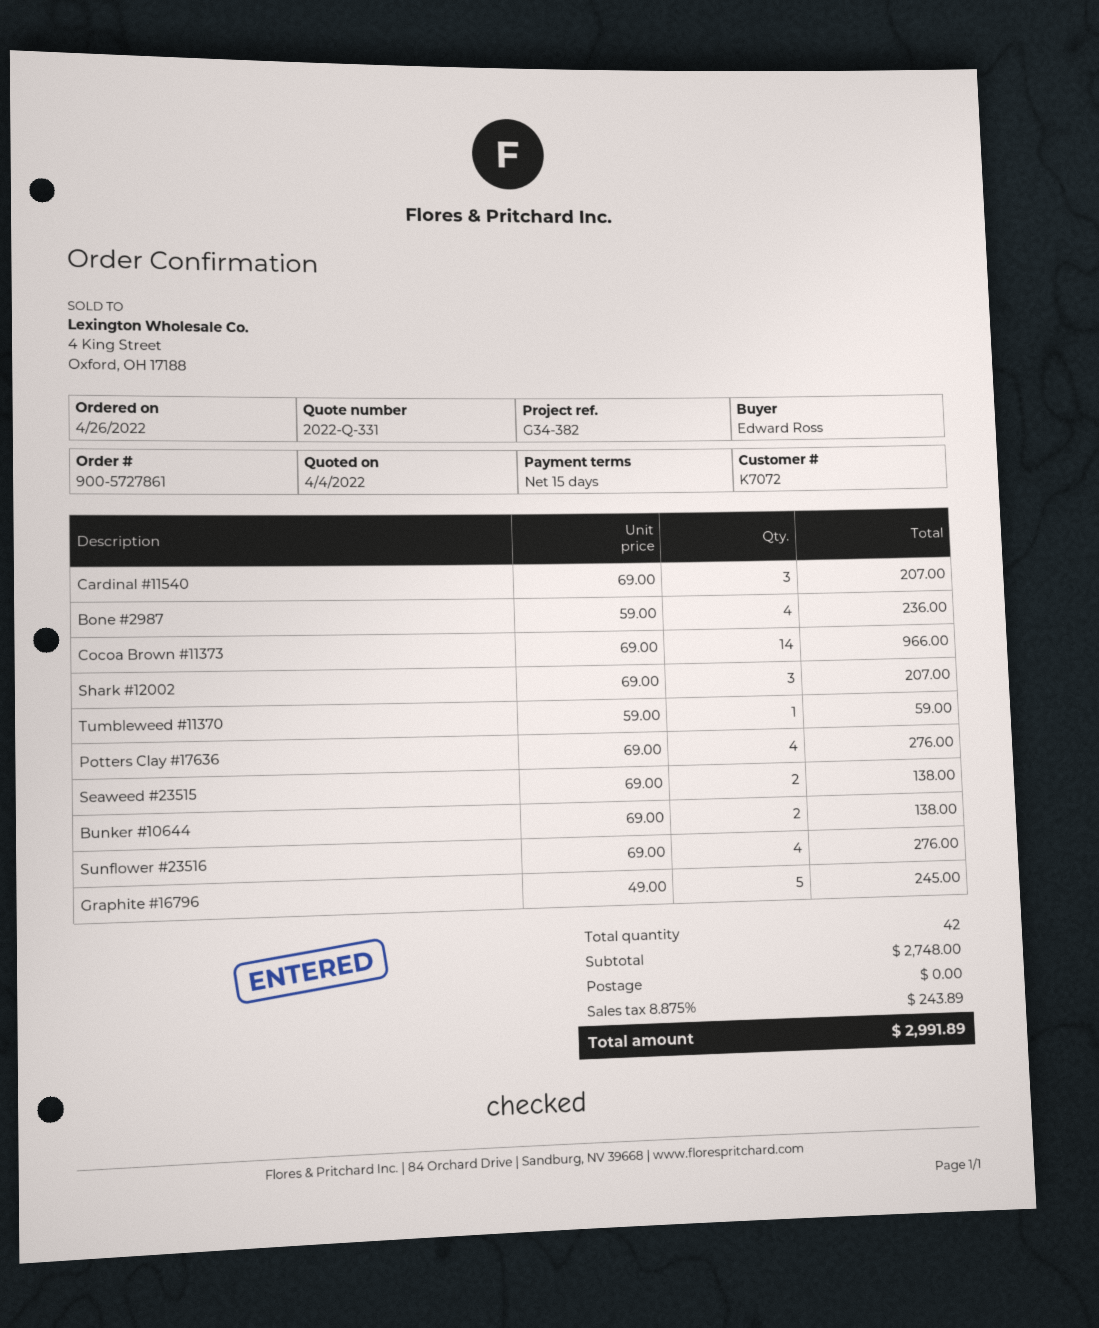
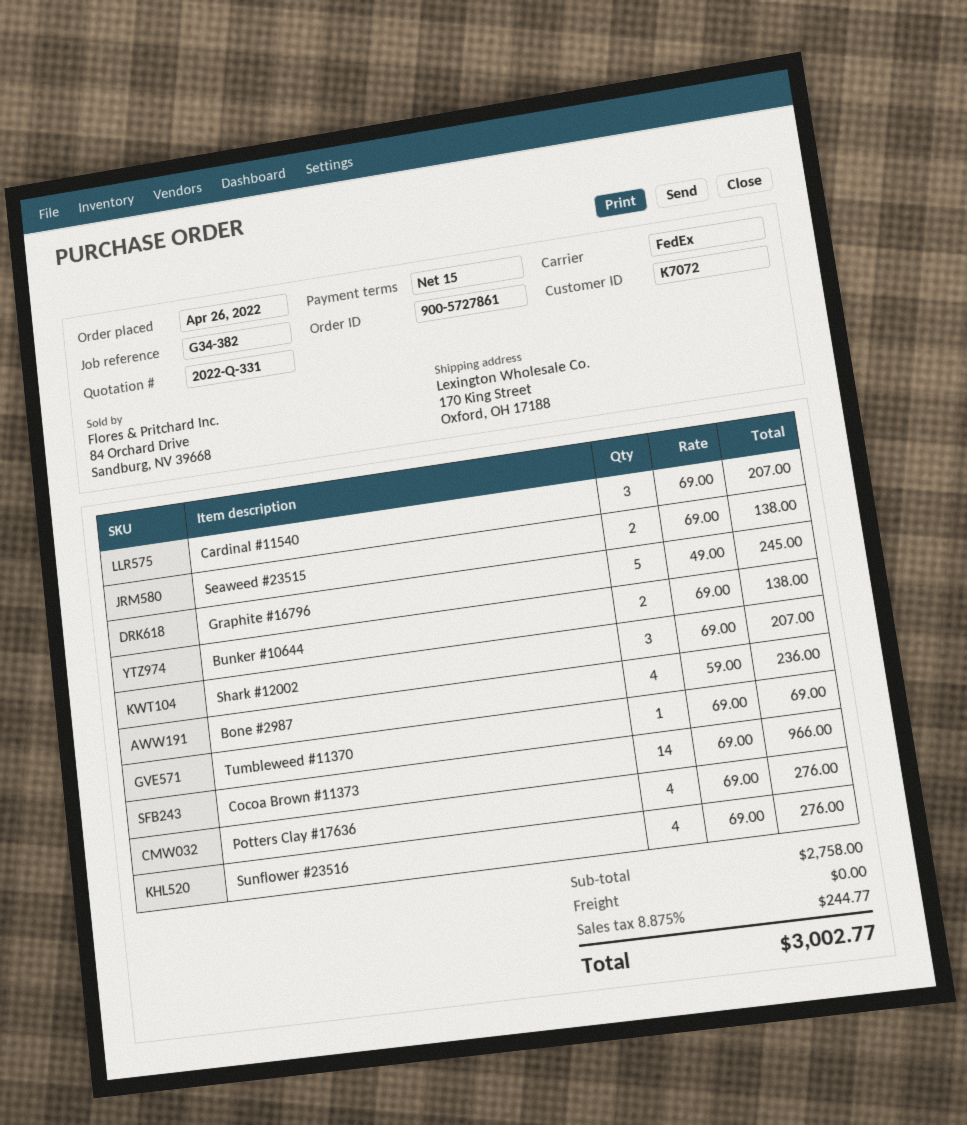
Tumbleweed #11370: 1 x 59.00 = 59.00 -> 1 x 69.00 = 69.00
subtotal: 2748.00 -> 2758.00
tax: 8.875% = 243.89 -> 8.875% = 244.77
total: 2991.89 -> 3002.77

